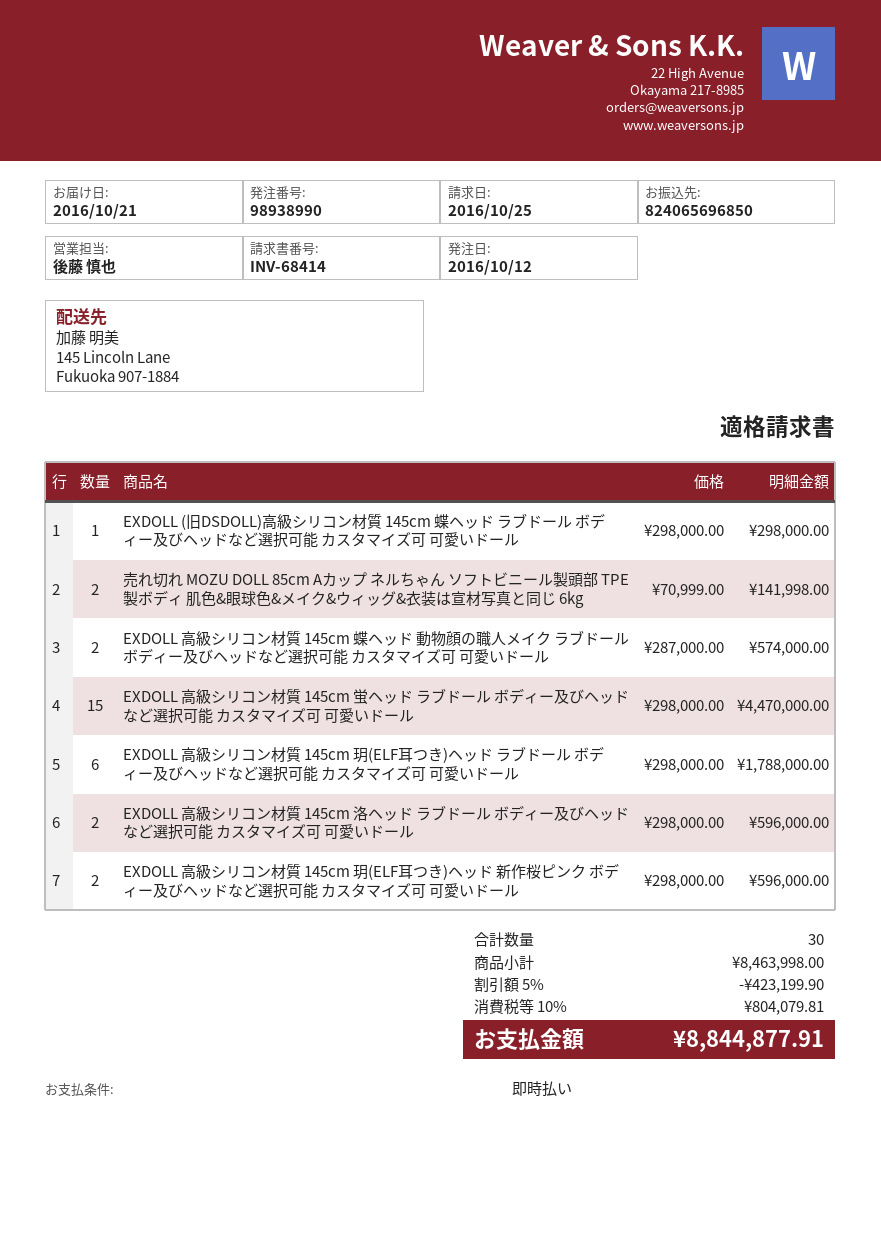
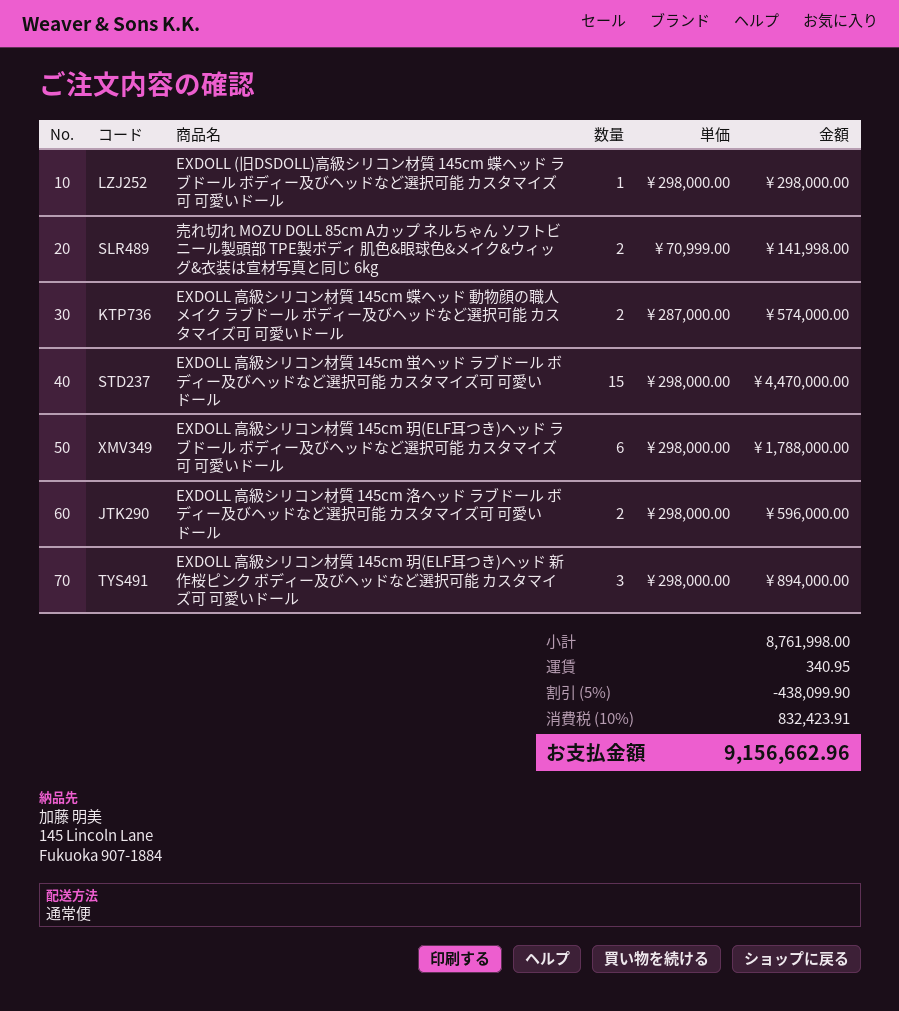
EXDOLL 高級シリコン材質 145cm 玥(ELF耳つき)ヘッド 新作桜ピンク ボディー及びヘッドなど選択可能 カスタマイズ可 可愛いドール: 2 x 298000.00 = 596000.00 -> 3 x 298000.00 = 894000.00
subtotal: 8463998.00 -> 8761998.00
discount: 5% = 423199.90 -> 5% = 438099.90
shipping: none -> 340.95
tax: 10% = 804079.81 -> 10% = 832423.91
total: 8844877.91 -> 9156662.96

